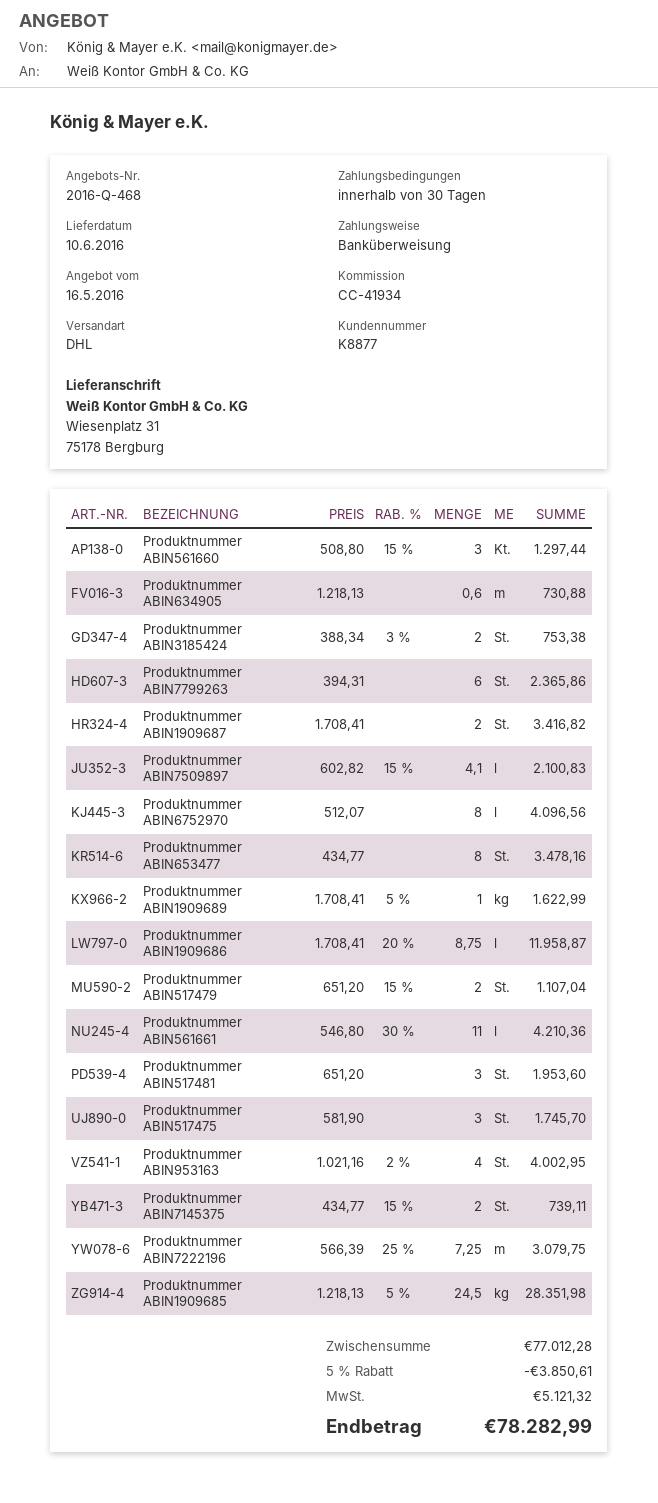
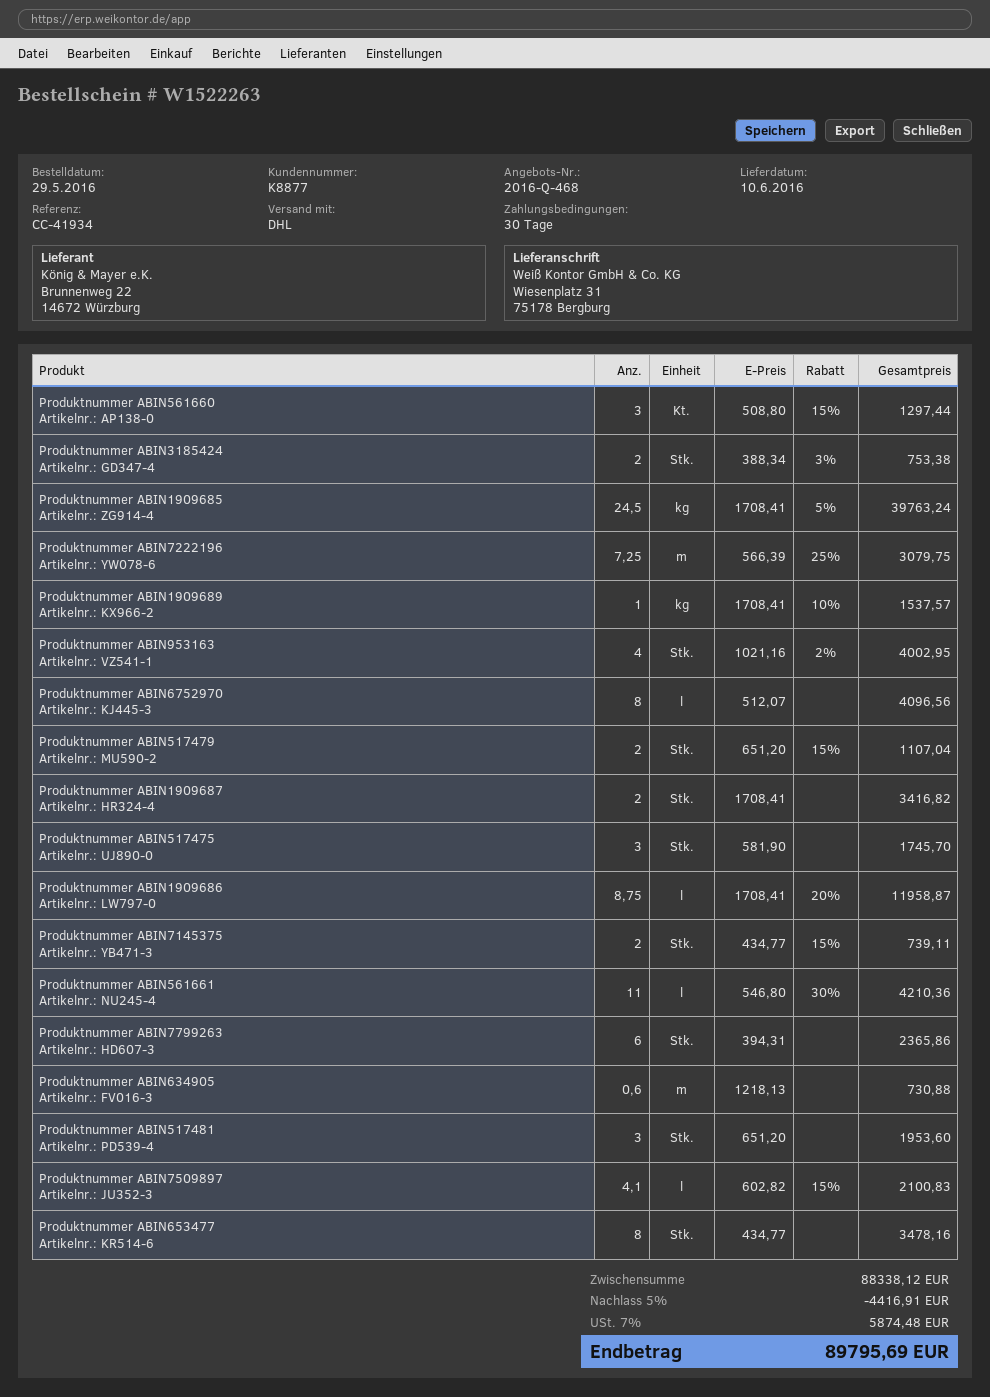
Produktnummer ABIN1909689: 1 x 1708.41 - 5% = 1622.99 -> 1 x 1708.41 - 10% = 1537.57
Produktnummer ABIN1909685: 24.5 x 1218.13 - 5% = 28351.98 -> 24.5 x 1708.41 - 5% = 39763.24
subtotal: 77012.28 -> 88338.12
discount: 5% = 3850.61 -> 5% = 4416.91
tax: 5121.32 -> 5874.48
total: 78282.99 -> 89795.69

